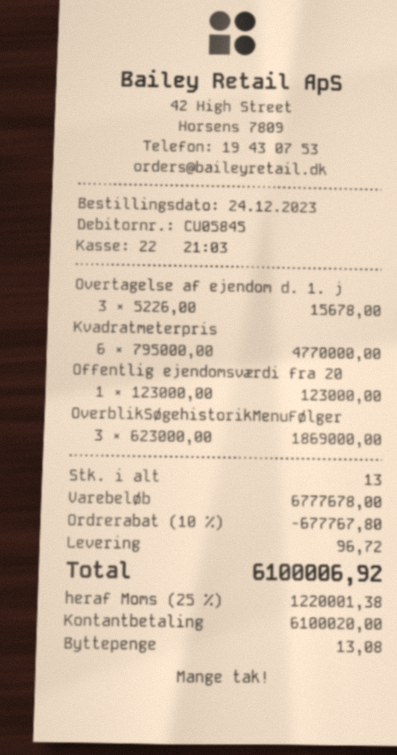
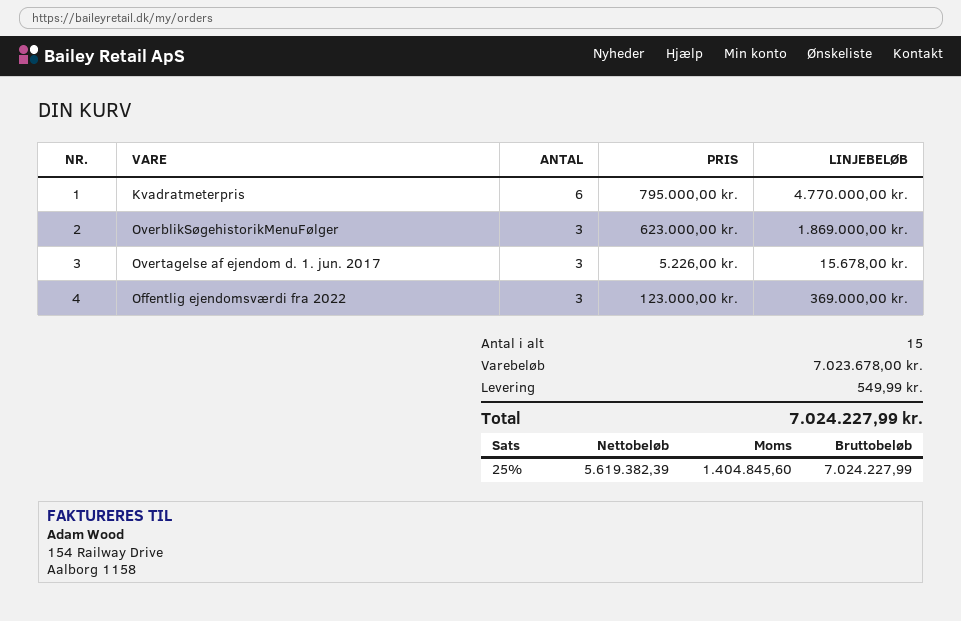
Offentlig ejendomsværdi fra 20: 1 x 123000.00 = 123000.00 -> 3 x 123000.00 = 369000.00
total quantity: 13 -> 15
subtotal: 6777678.00 -> 7023678.00
discount: 10% = 677767.80 -> none
shipping: 96.72 -> 549.99
tax: 25% = 1220001.38 -> 25% = 1404845.60
total: 6100006.92 -> 7024227.99

